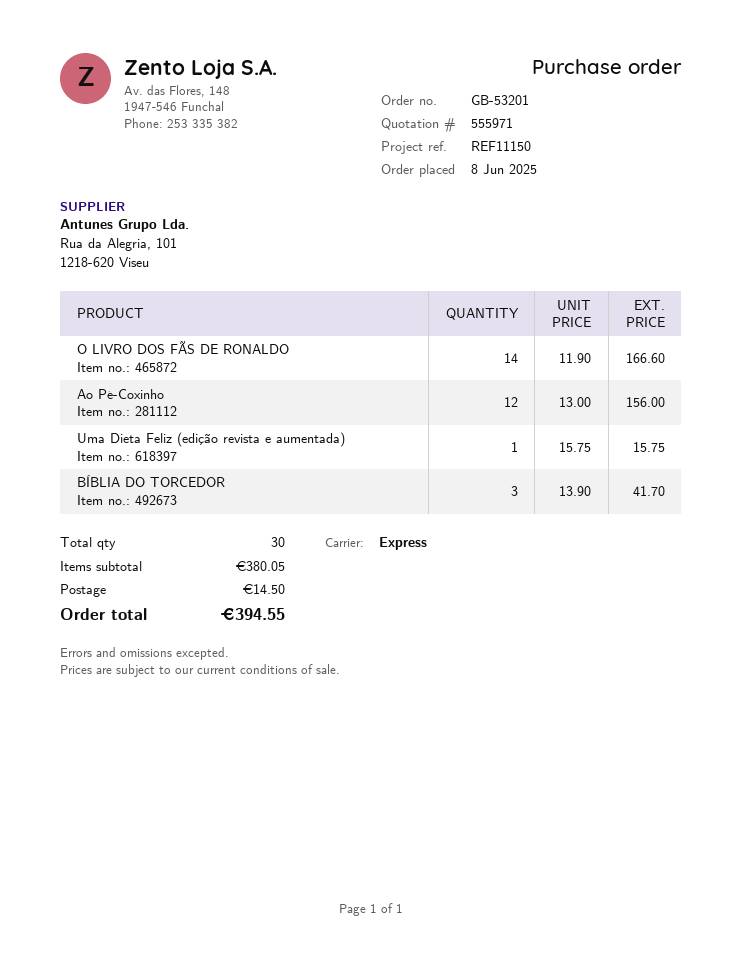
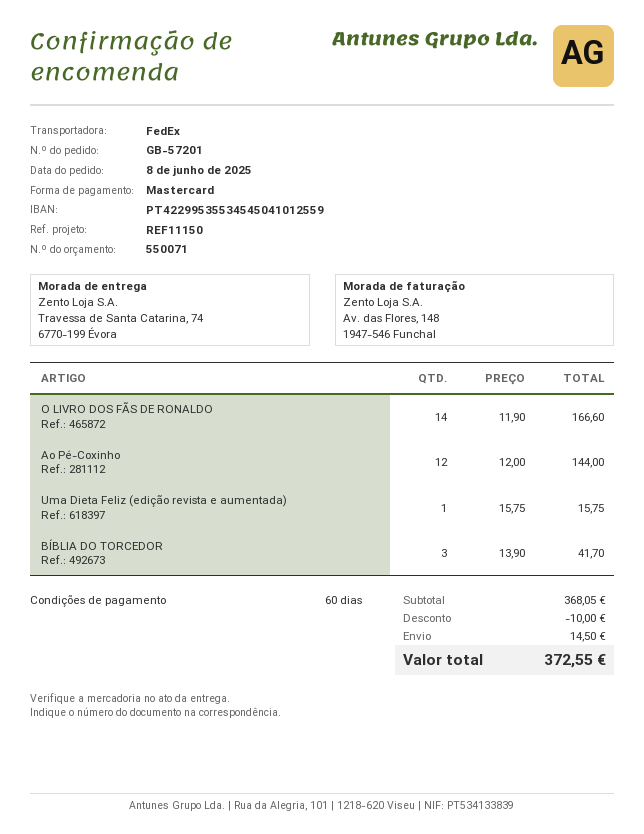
quote number: 555971 -> 550071
order number: GB-53201 -> GB-57201
shipping method: express -> FedEx
Ao Pé-Coxinho: 12 x 13.00 = 156.00 -> 12 x 12.00 = 144.00
subtotal: 380.05 -> 368.05
discount: none -> 10.00
total: 394.55 -> 372.55

